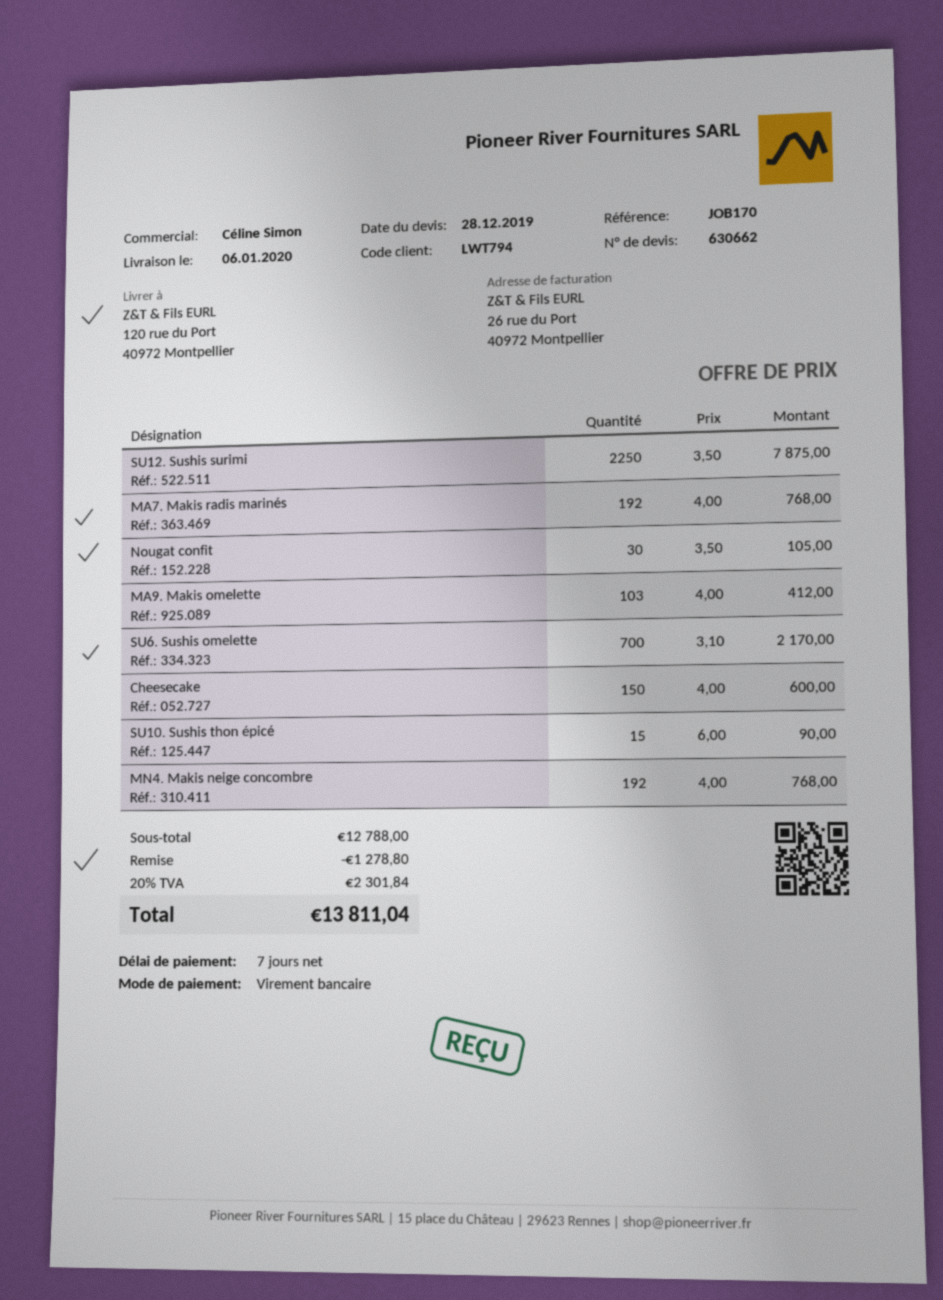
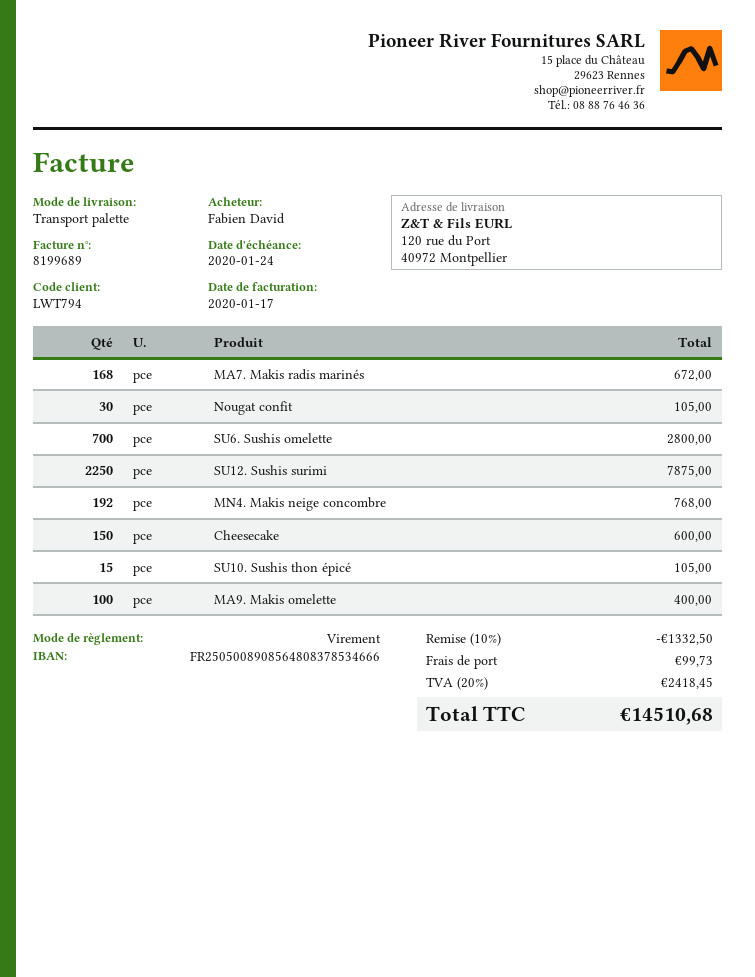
MA7. Makis radis marinés: 192 for 768.00 -> 168 for 672.00
MA9. Makis omelette: 103 for 412.00 -> 100 for 400.00
SU6. Sushis omelette: 700 for 2170.00 -> 700 for 2800.00
SU10. Sushis thon épicé: 15 for 90.00 -> 15 for 105.00
discount: 1278.80 -> 1332.50
shipping: none -> 99.73
tax: 20% = 2301.84 -> 20% = 2418.45
total: 13811.04 -> 14510.68

